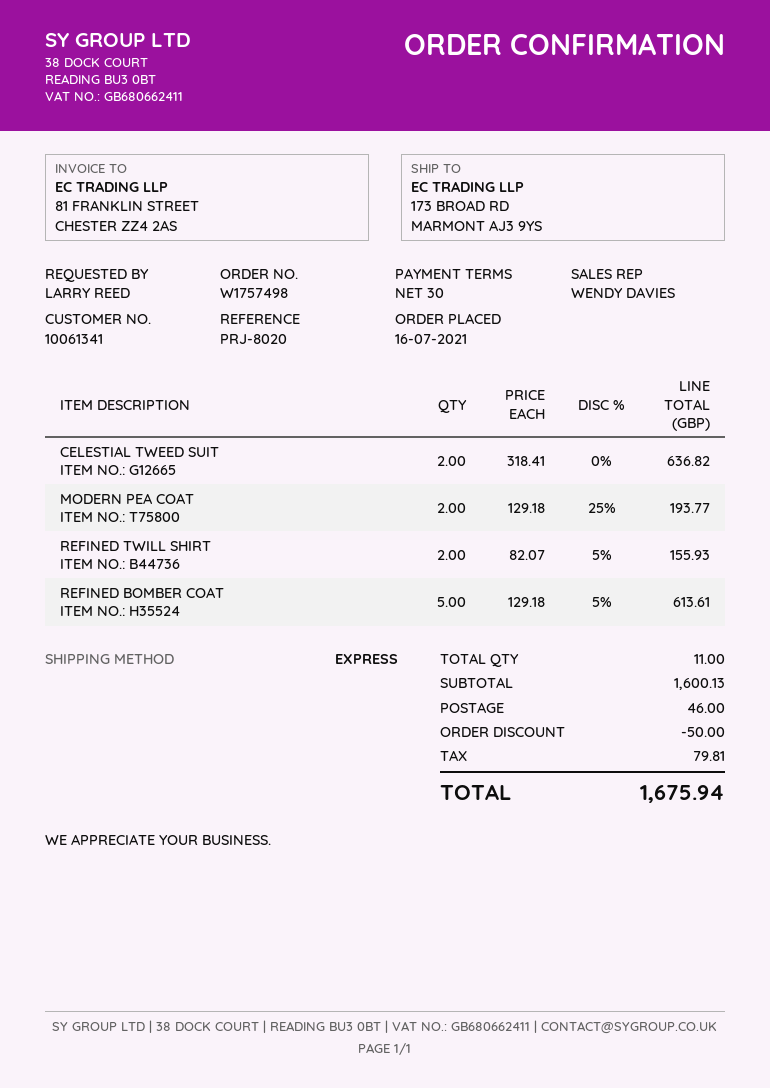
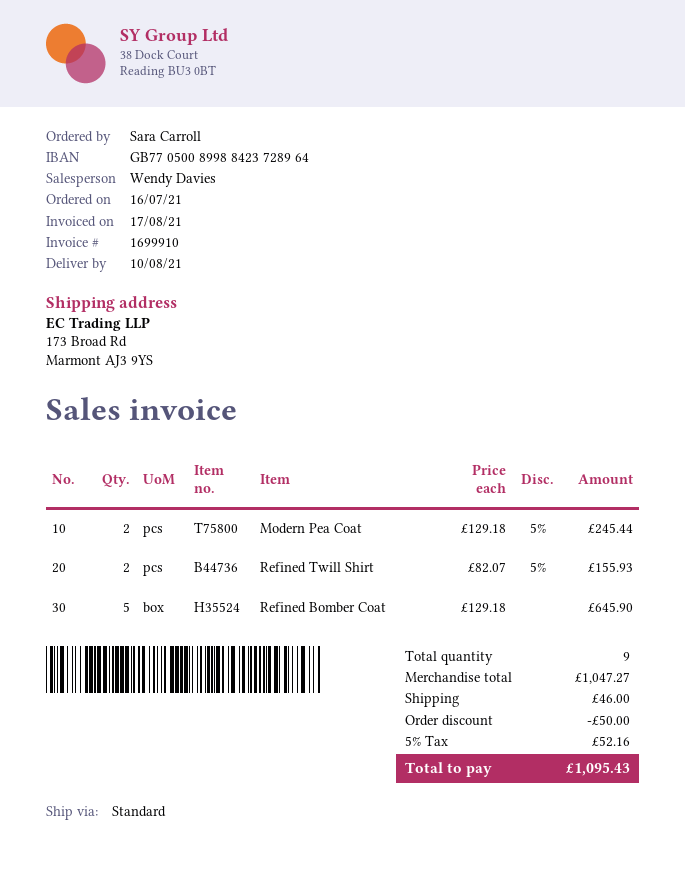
ordered by: LARRY REED -> Sara Carroll
shipping method: express -> standard
CELESTIAL TWEED SUIT: 2 x 318.41 = 636.82 -> none
MODERN PEA COAT: 2 x 129.18 - 25% = 193.77 -> 2 x 129.18 - 5% = 245.44
REFINED BOMBER COAT: 5 x 129.18 - 5% = 613.61 -> 5 x 129.18 = 645.90
total quantity: 11 -> 9
subtotal: 1600.13 -> 1047.27
tax: 79.81 -> 52.16
total: 1675.94 -> 1095.43

